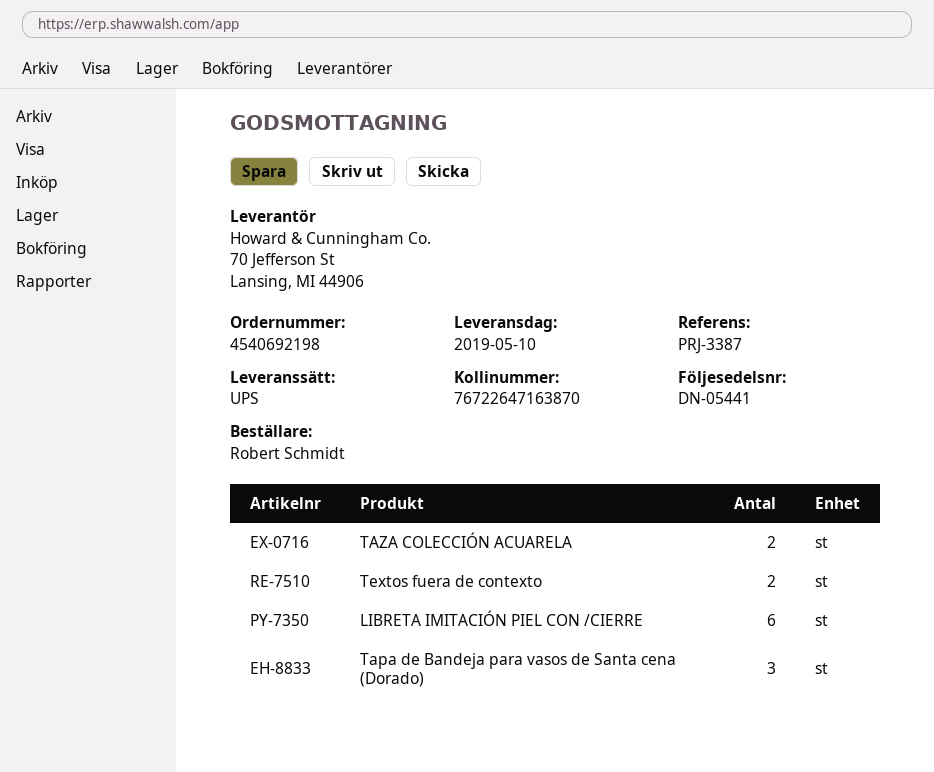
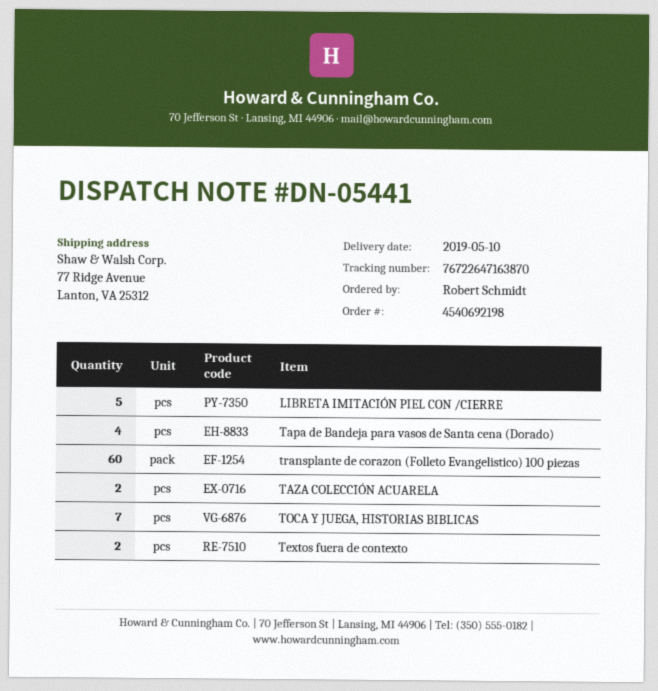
LIBRETA IMITACIÓN PIEL CON /CIERRE: 6 -> 5
Tapa de Bandeja para vasos de Santa cena (Dorado): 3 -> 4
transplante de corazon (Folleto Evangelistico) 100 piezas: none -> 60
TOCA Y JUEGA, HISTORIAS BIBLICAS: none -> 7

